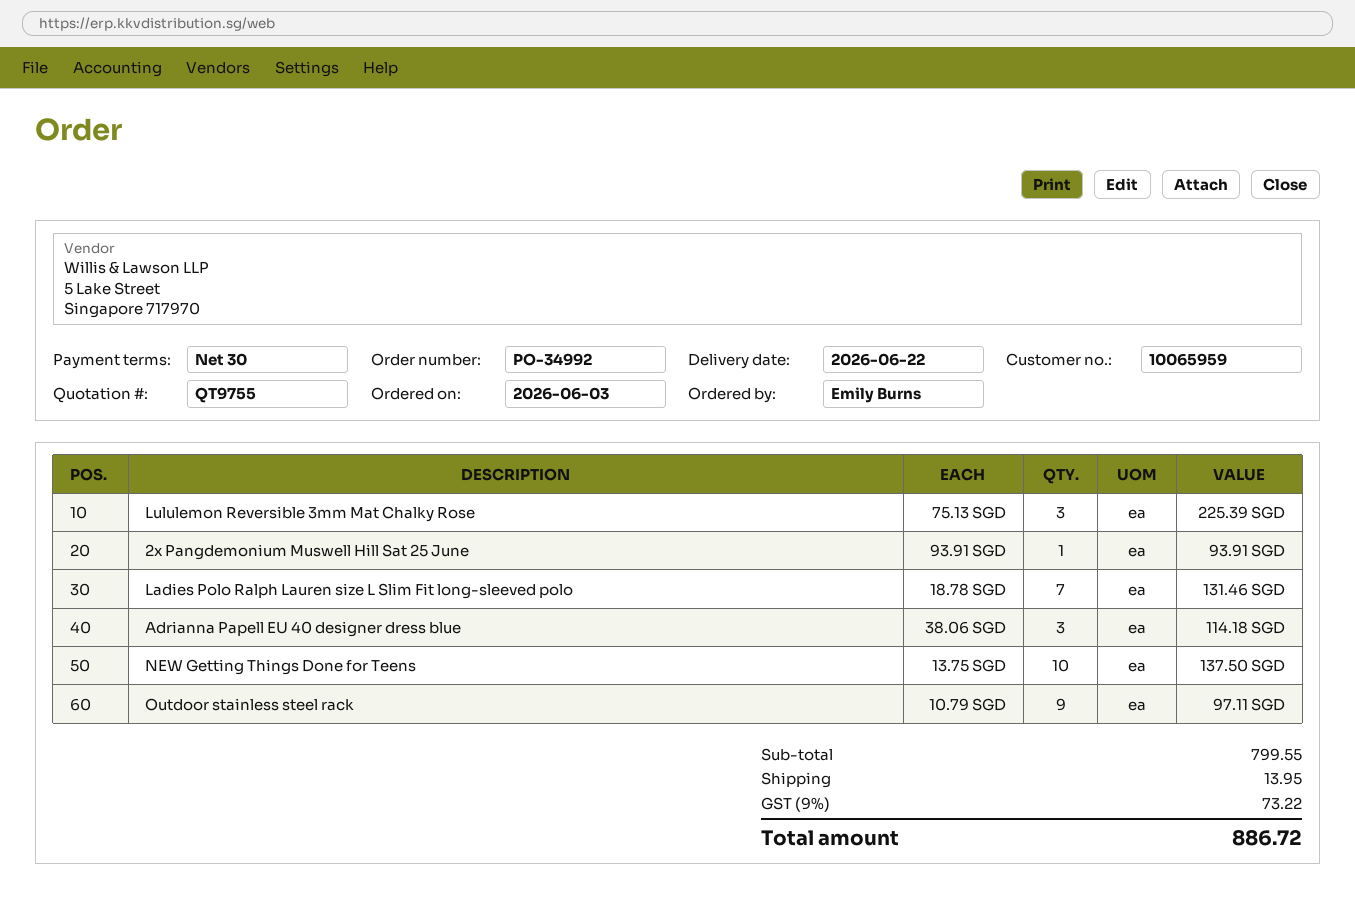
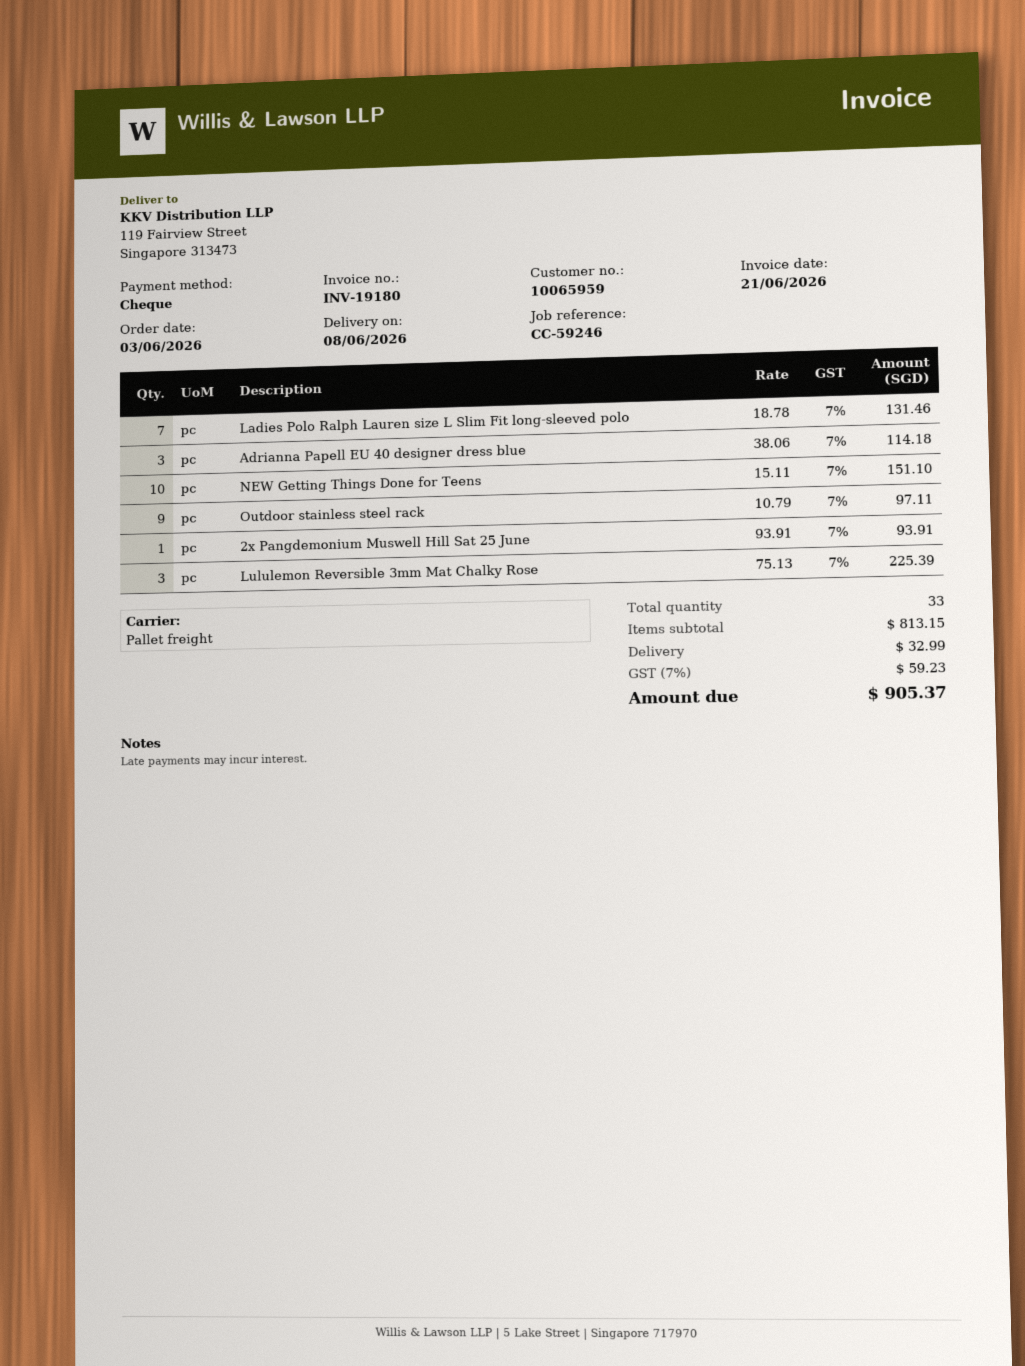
delivery date: 2026-06-22 -> 2026-06-08
NEW Getting Things Done for Teens: 10 x 13.75 = 137.50 -> 10 x 15.11 = 151.10
subtotal: 799.55 -> 813.15
shipping: 13.95 -> 32.99
tax: 9% = 73.22 -> 7% = 59.23
total: 886.72 -> 905.37

